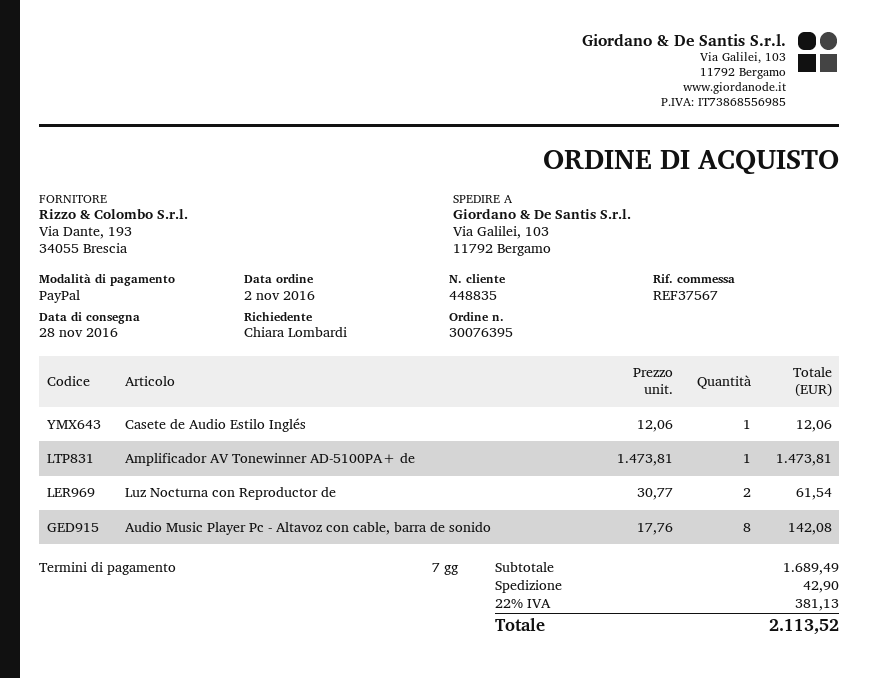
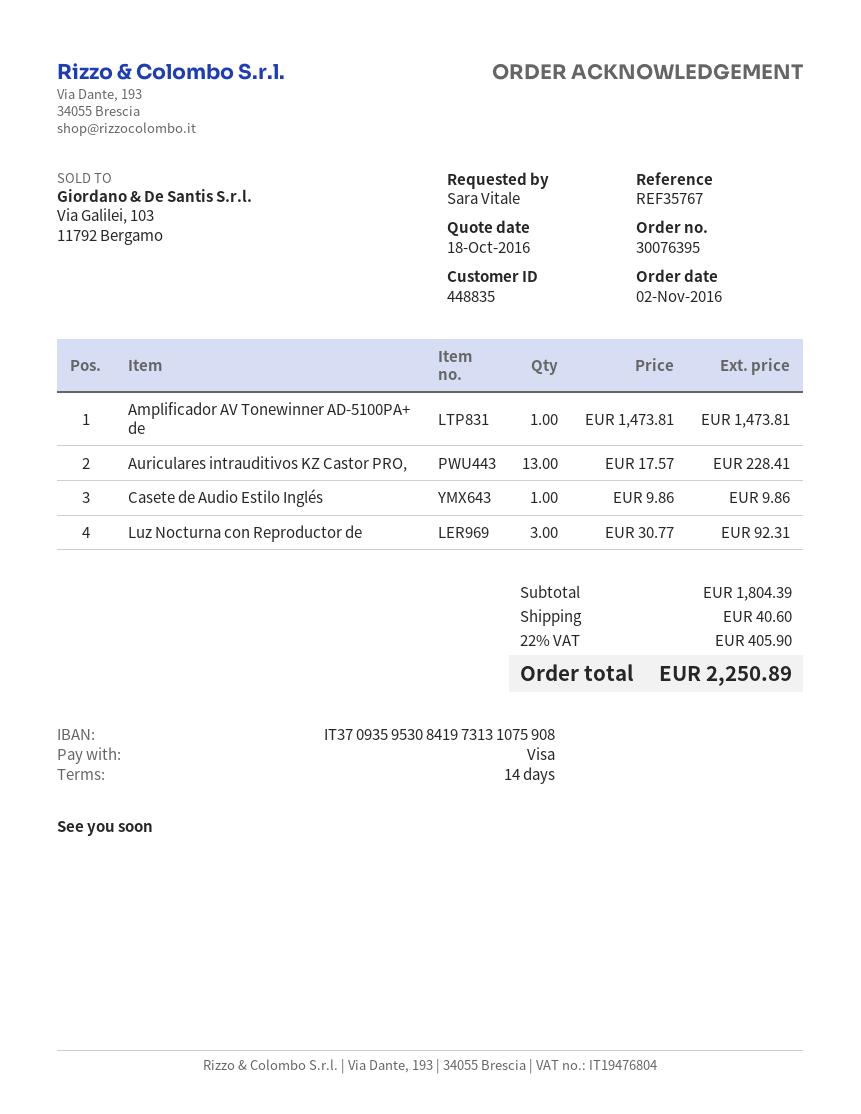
payment terms: 7 days -> 14 days
reference: REF37567 -> REF35767
ordered by: Chiara Lombardi -> Sara Vitale
payment method: PayPal -> Visa
Casete de Audio Estilo Inglés: 1 x 12.06 = 12.06 -> 1 x 9.86 = 9.86
Luz Nocturna con Reproductor de: 2 x 30.77 = 61.54 -> 3 x 30.77 = 92.31
Audio Music Player Pc - Altavoz con cable, barra de sonido: 8 x 17.76 = 142.08 -> none
Auriculares intrauditivos KZ Castor PRO,: none -> 13 x 17.57 = 228.41
subtotal: 1689.49 -> 1804.39
shipping: 42.90 -> 40.60
tax: 22% = 381.13 -> 22% = 405.90
total: 2113.52 -> 2250.89

